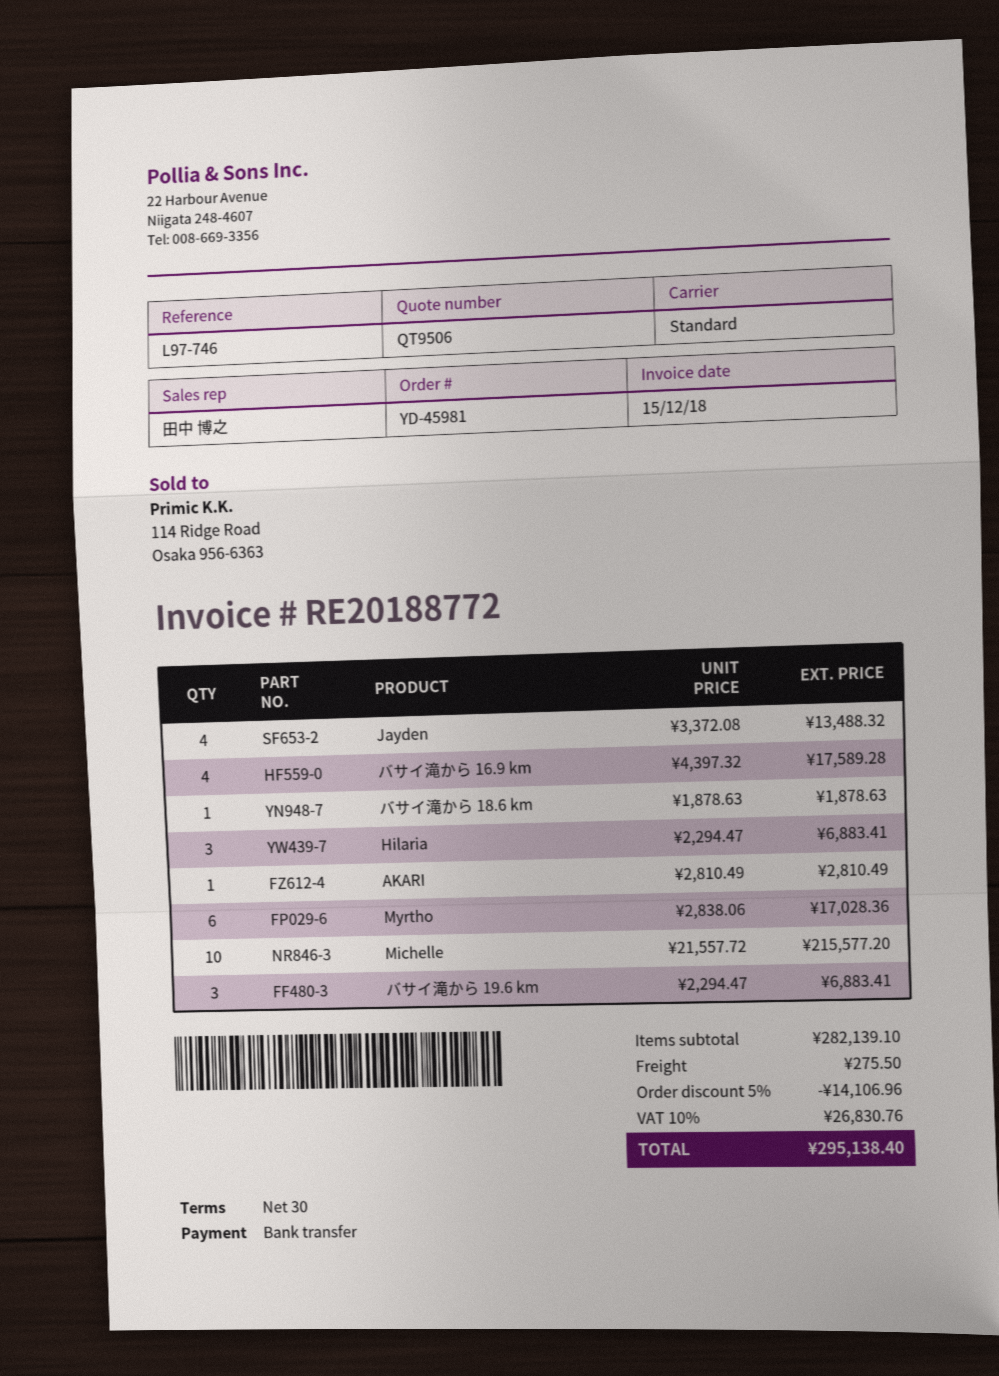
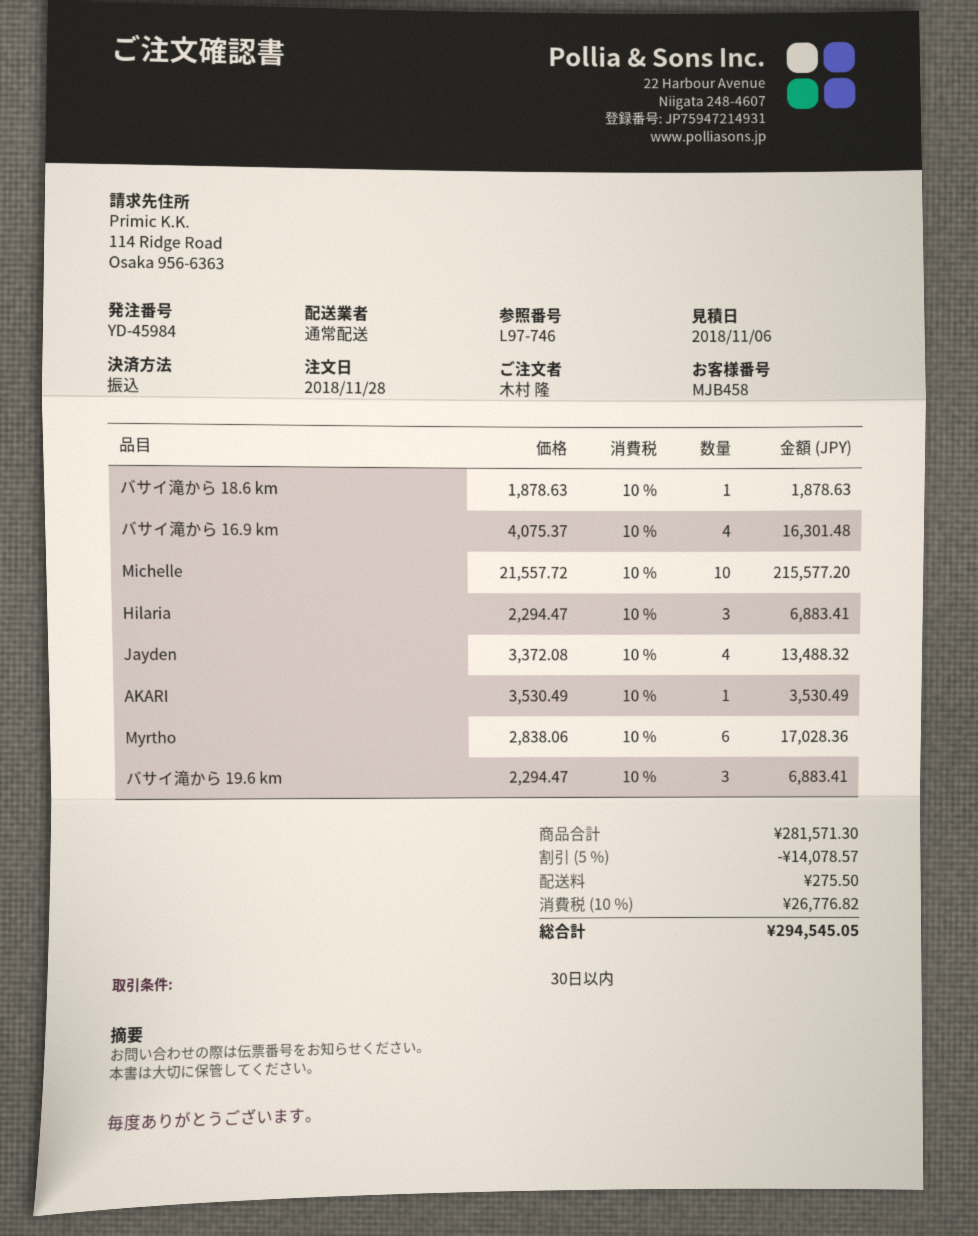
order number: YD-45981 -> YD-45984
バサイ滝から 16.9 km: 4 x 4397.32 = 17589.28 -> 4 x 4075.37 = 16301.48
AKARI: 1 x 2810.49 = 2810.49 -> 1 x 3530.49 = 3530.49
subtotal: 282139.10 -> 281571.30
discount: 5% = 14106.96 -> 5% = 14078.57
tax: 10% = 26830.76 -> 10% = 26776.82
total: 295138.40 -> 294545.05

